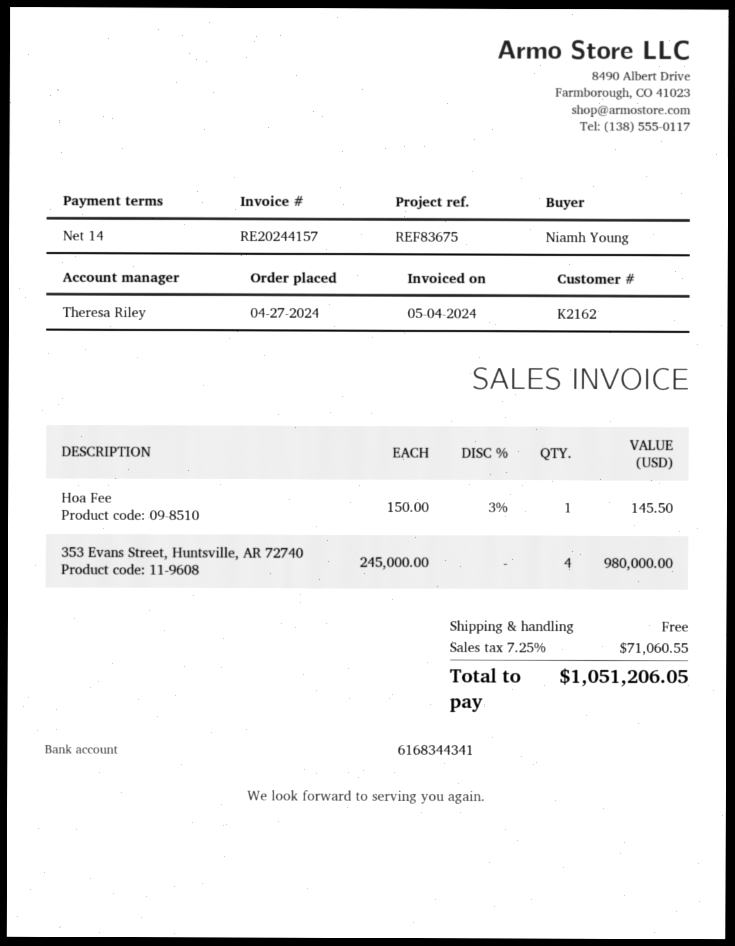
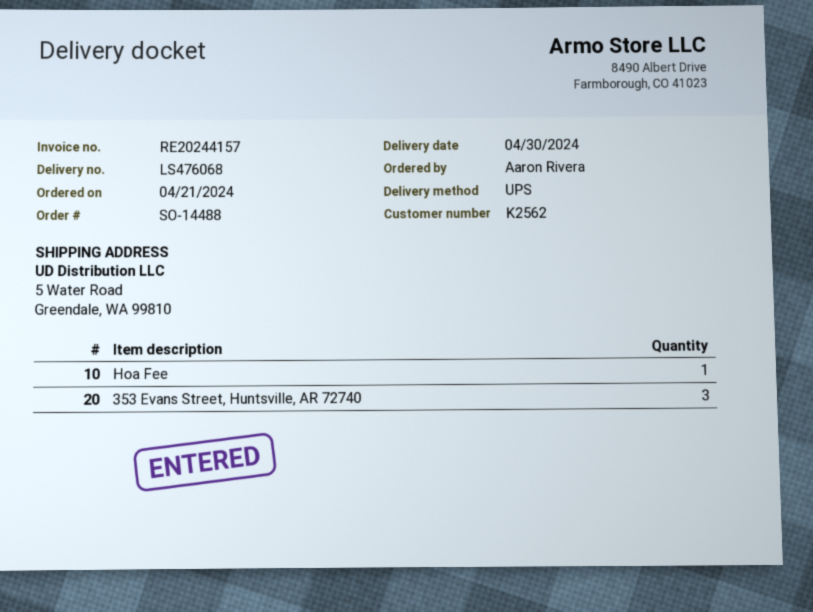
order date: 2024-04-27 -> 2024-04-21
customer number: K2162 -> K2562
ordered by: Niamh Young -> Aaron Rivera
353 Evans Street, Huntsville, AR 72740: 4 -> 3

